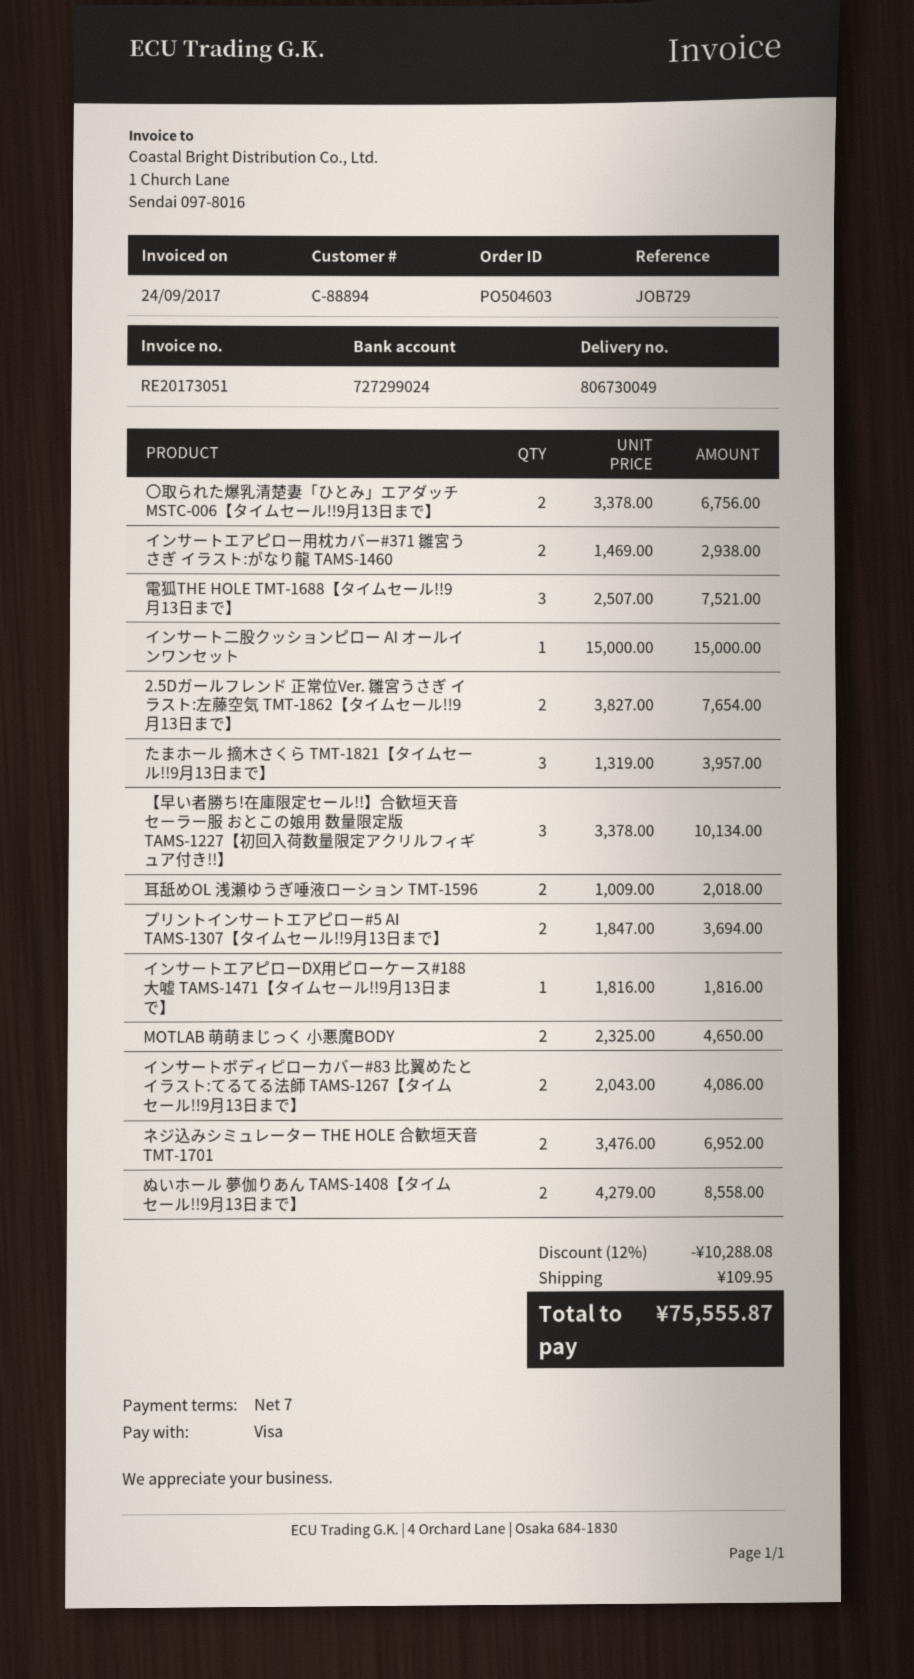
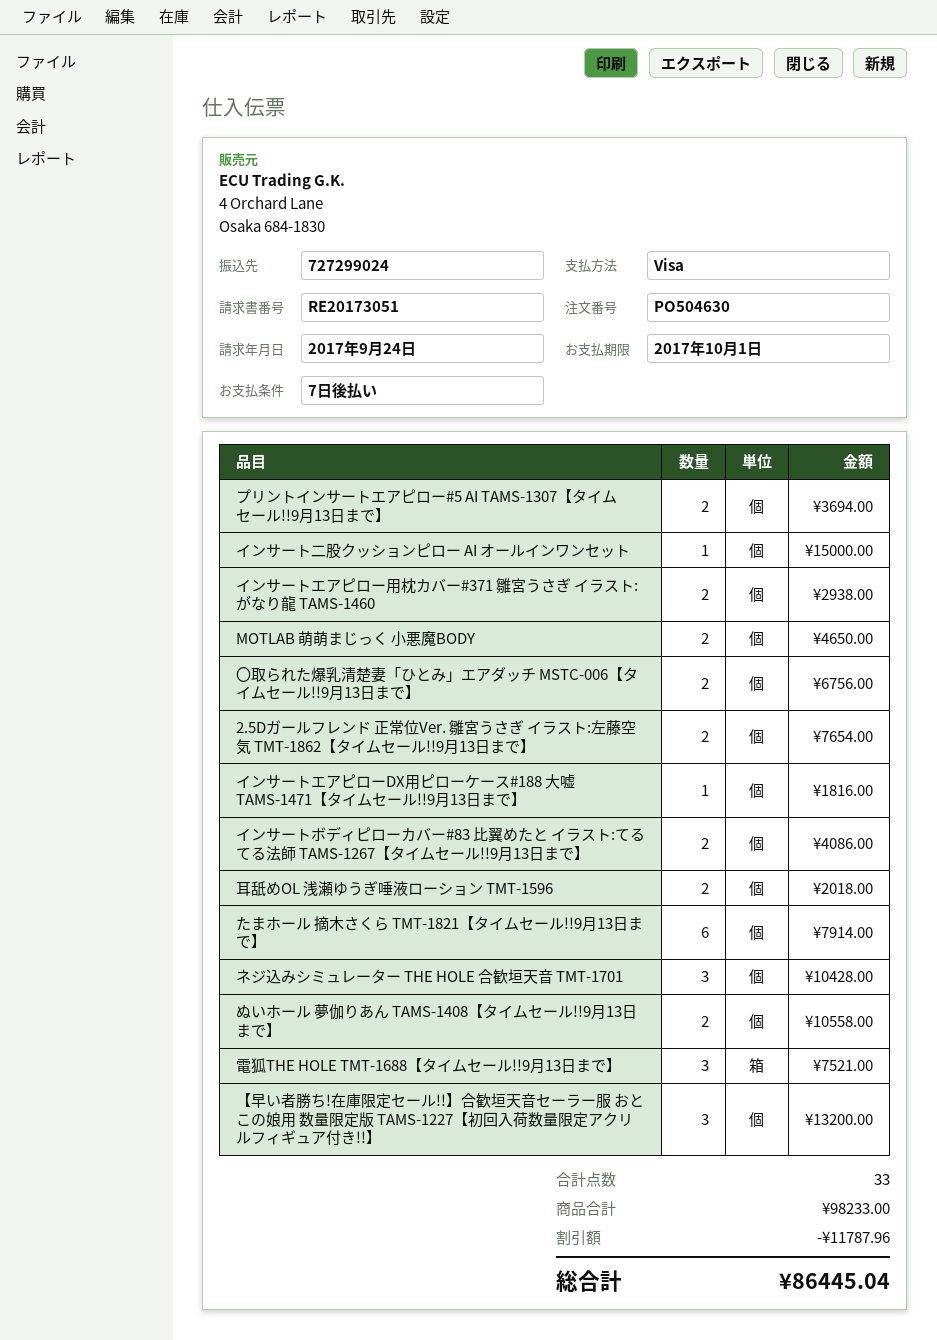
order number: PO504603 -> PO504630
たまホール 摘木さくら TMT-1821【タイムセール!!9月13日まで】: 3 for 3957.00 -> 6 for 7914.00
【早い者勝ち!在庫限定セール!!】合歓垣天音セーラー服 おとこの娘用 数量限定版 TAMS-1227【初回入荷数量限定アクリルフィギュア付き!!】: 3 for 10134.00 -> 3 for 13200.00
ネジ込みシミュレーター THE HOLE 合歓垣天音 TMT-1701: 2 for 6952.00 -> 3 for 10428.00
ぬいホール 夢伽りあん TAMS-1408【タイムセール!!9月13日まで】: 2 for 8558.00 -> 2 for 10558.00
discount: 10288.08 -> 11787.96
shipping: 109.95 -> none
total: 75555.87 -> 86445.04

